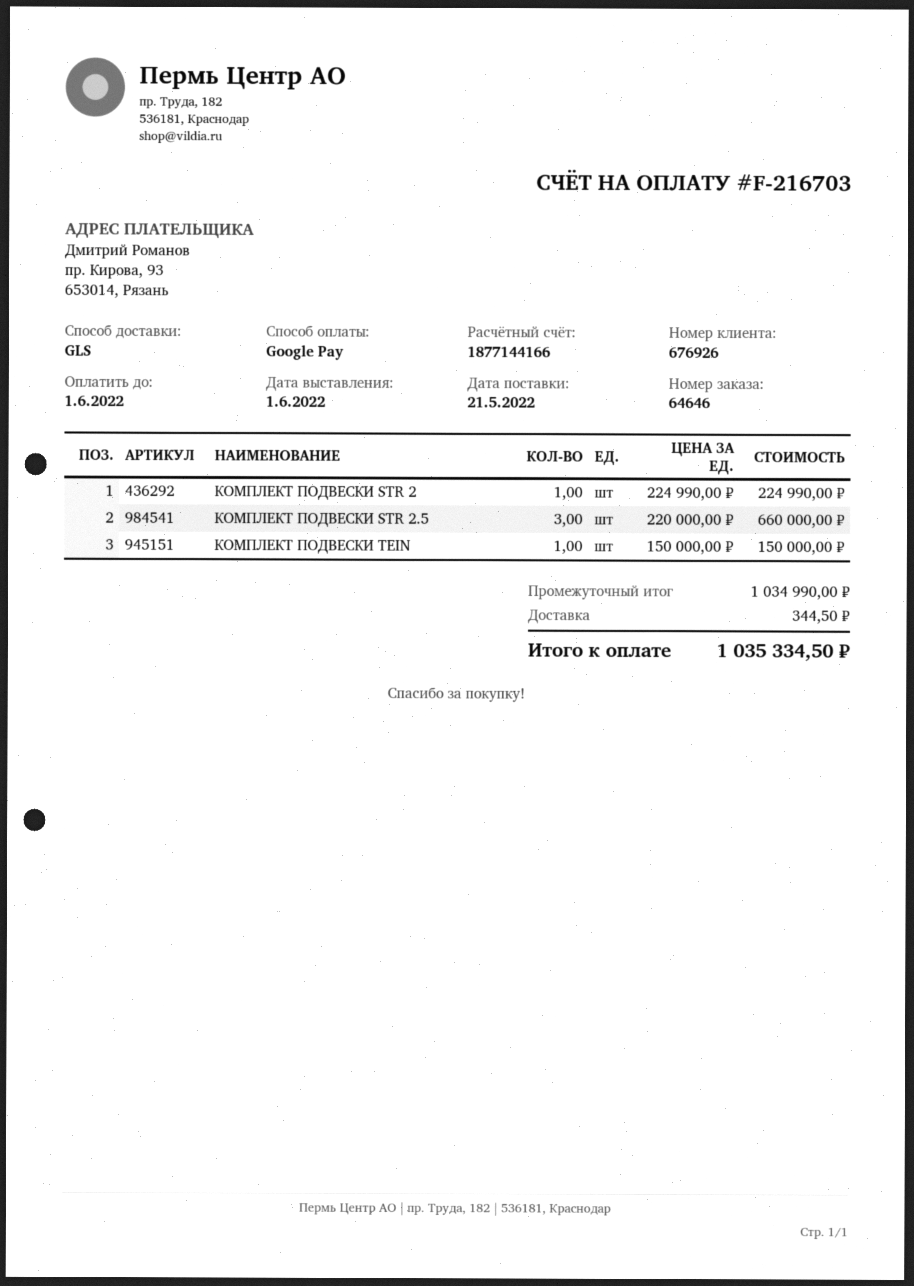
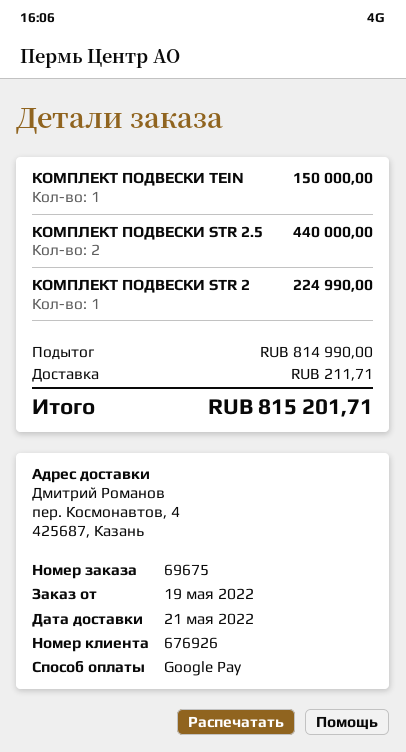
order number: 64646 -> 69675
КОМПЛЕКТ ПОДВЕСКИ STR 2.5: 3 for 660000.00 -> 2 for 440000.00
subtotal: 1034990.00 -> 814990.00
shipping: 344.50 -> 211.71
total: 1035334.50 -> 815201.71

